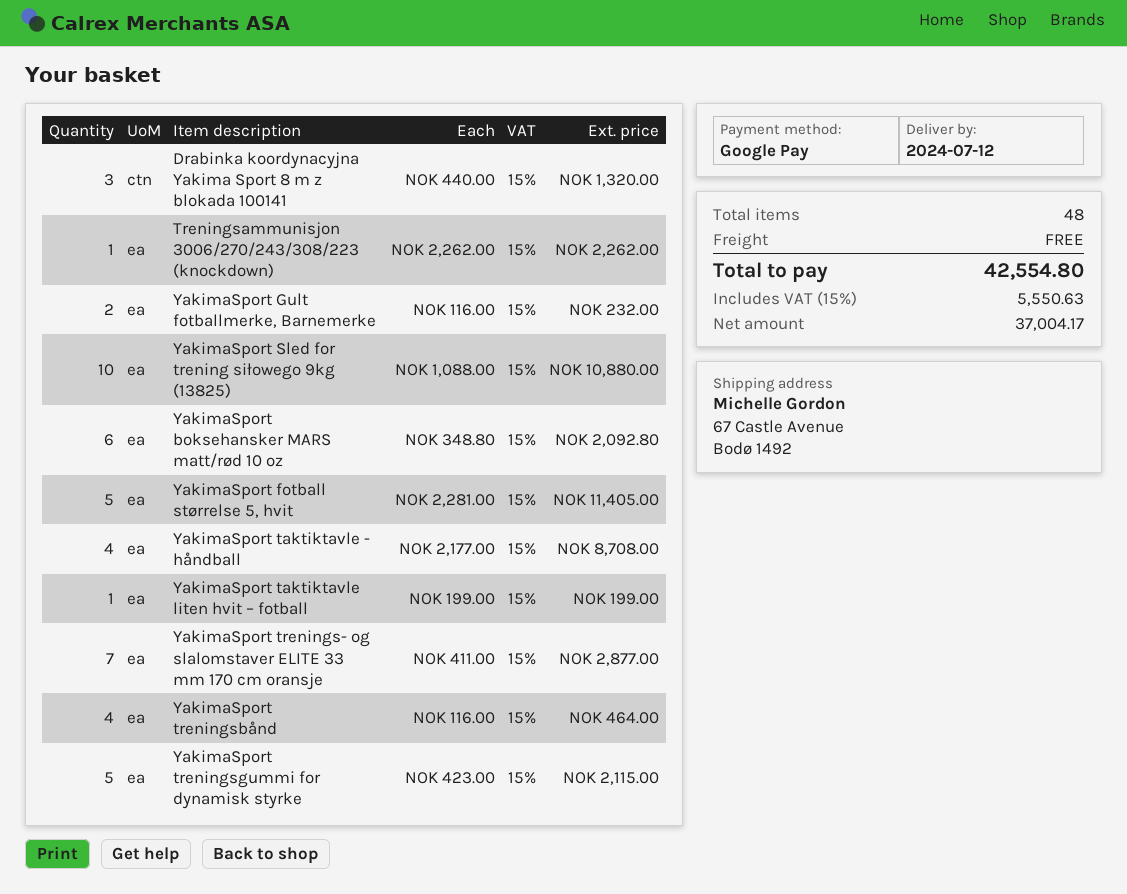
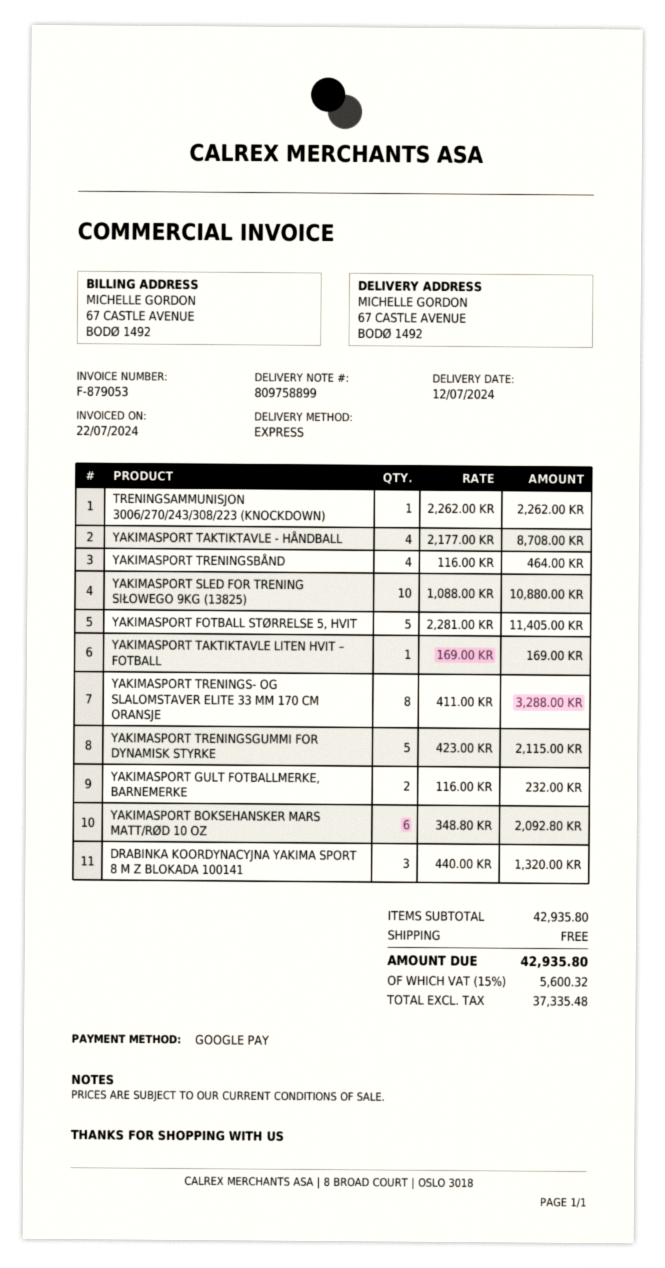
YakimaSport taktiktavle liten hvit – fotball: 1 x 199.00 = 199.00 -> 1 x 169.00 = 169.00
YakimaSport trenings- og slalomstaver ELITE 33 mm 170 cm oransje: 7 x 411.00 = 2877.00 -> 8 x 411.00 = 3288.00
net: 37004.17 -> 37335.48
tax: 15% = 5550.63 -> 15% = 5600.32
total: 42554.80 -> 42935.80

